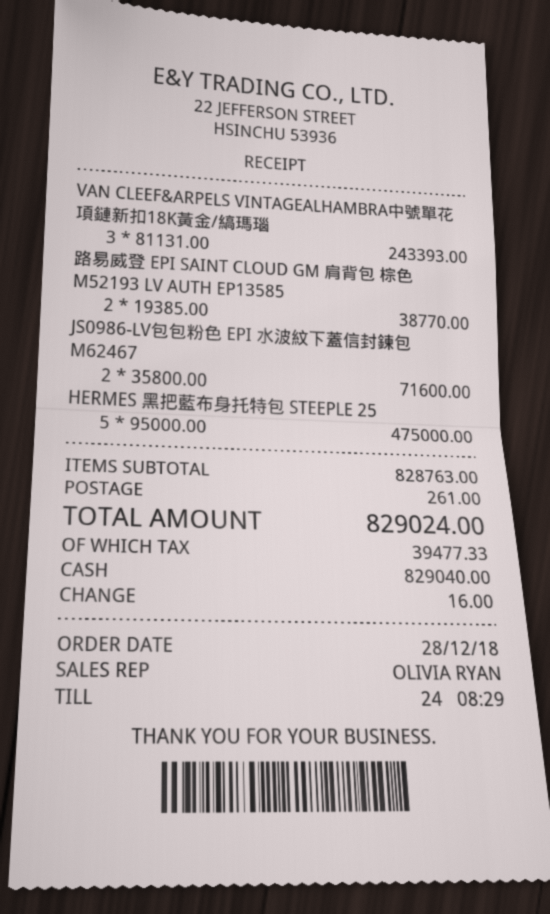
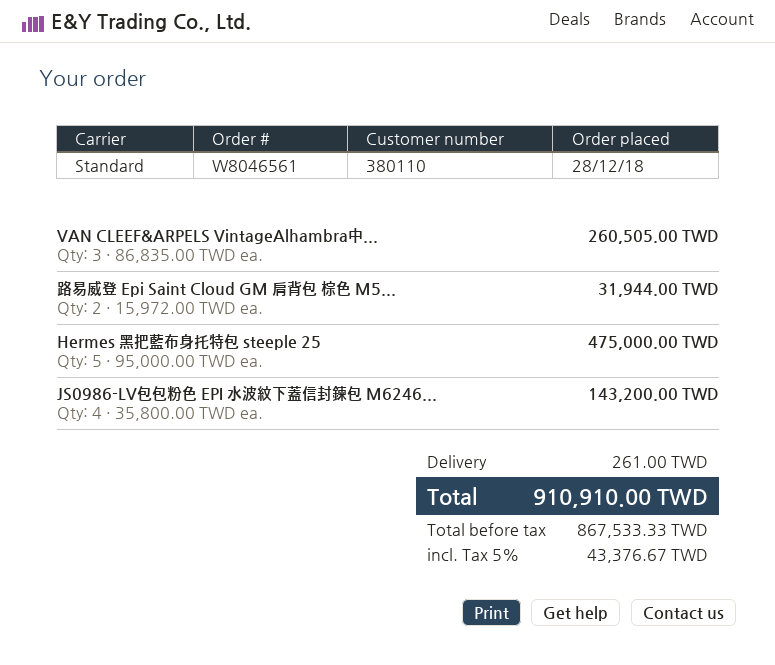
VAN CLEEF&ARPELS VINTAGEALHAMBRA中號單花項鏈新扣18K黃金/縞瑪瑙: 3 x 81131.00 = 243393.00 -> 3 x 86835.00 = 260505.00
路易威登 EPI SAINT CLOUD GM 肩背包 棕色 M52193 LV AUTH EP13585: 2 x 19385.00 = 38770.00 -> 2 x 15972.00 = 31944.00
JS0986-LV包包粉色 EPI 水波紋下蓋信封鍊包 M62467: 2 x 35800.00 = 71600.00 -> 4 x 35800.00 = 143200.00
tax: 39477.33 -> 43376.67
total: 829024.00 -> 910910.00

